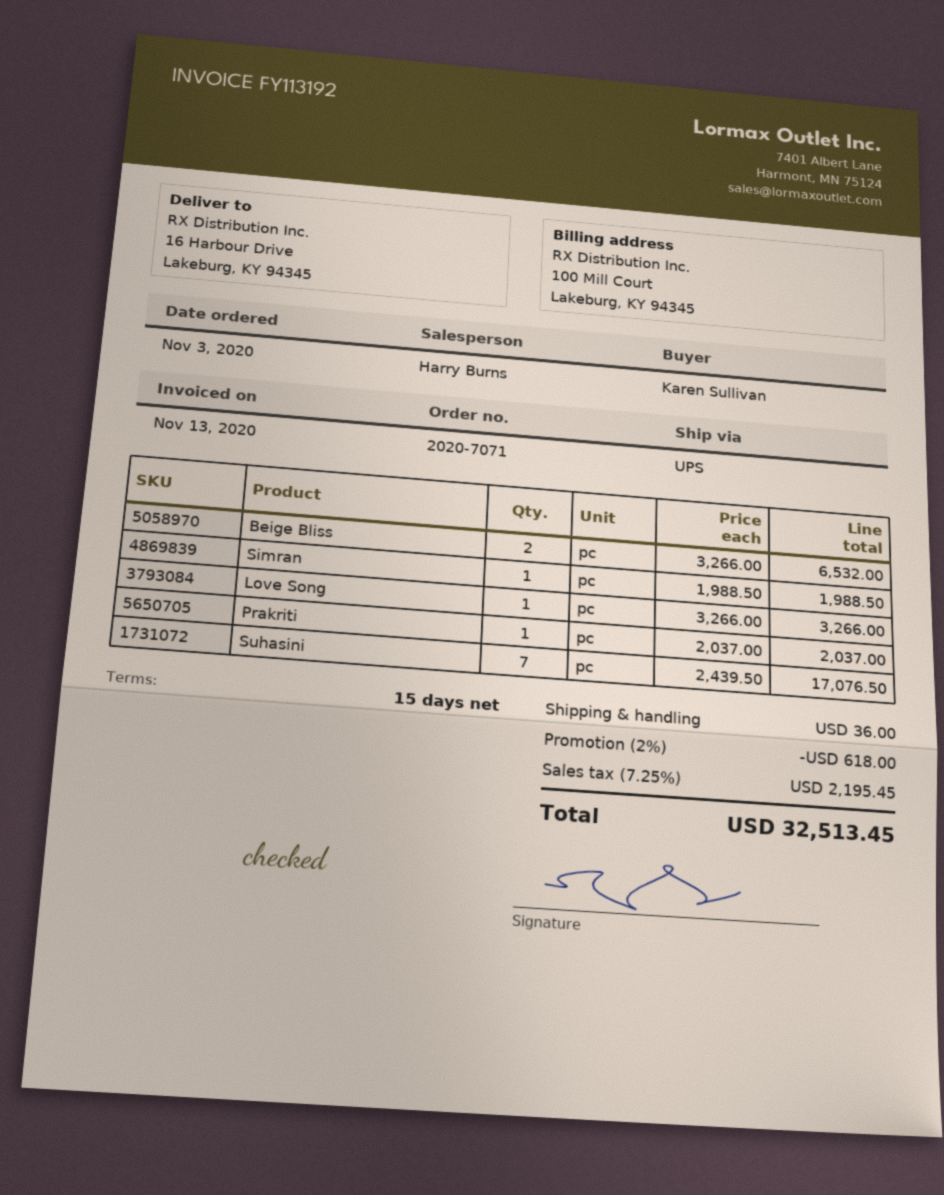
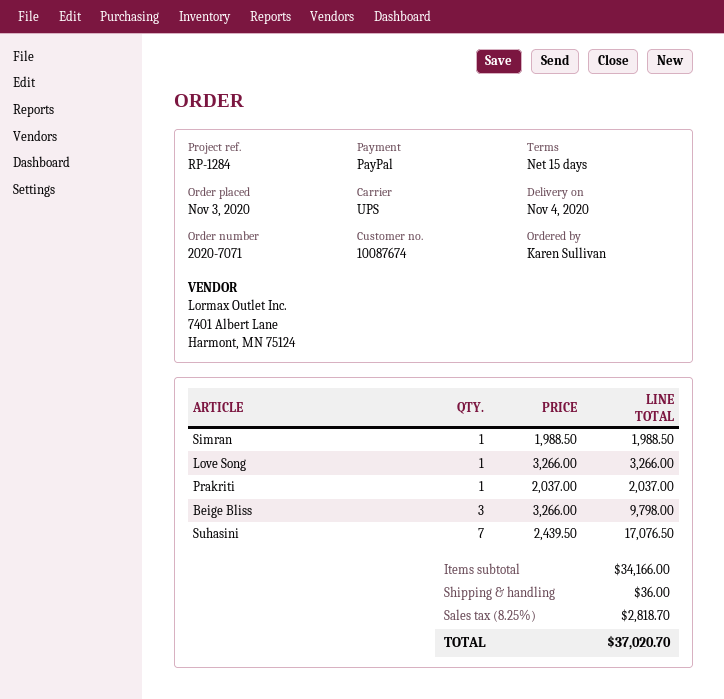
Beige Bliss: 2 x 3266.00 = 6532.00 -> 3 x 3266.00 = 9798.00
discount: 2% = 618.00 -> none
tax: 7.25% = 2195.45 -> 8.25% = 2818.70
total: 32513.45 -> 37020.70

